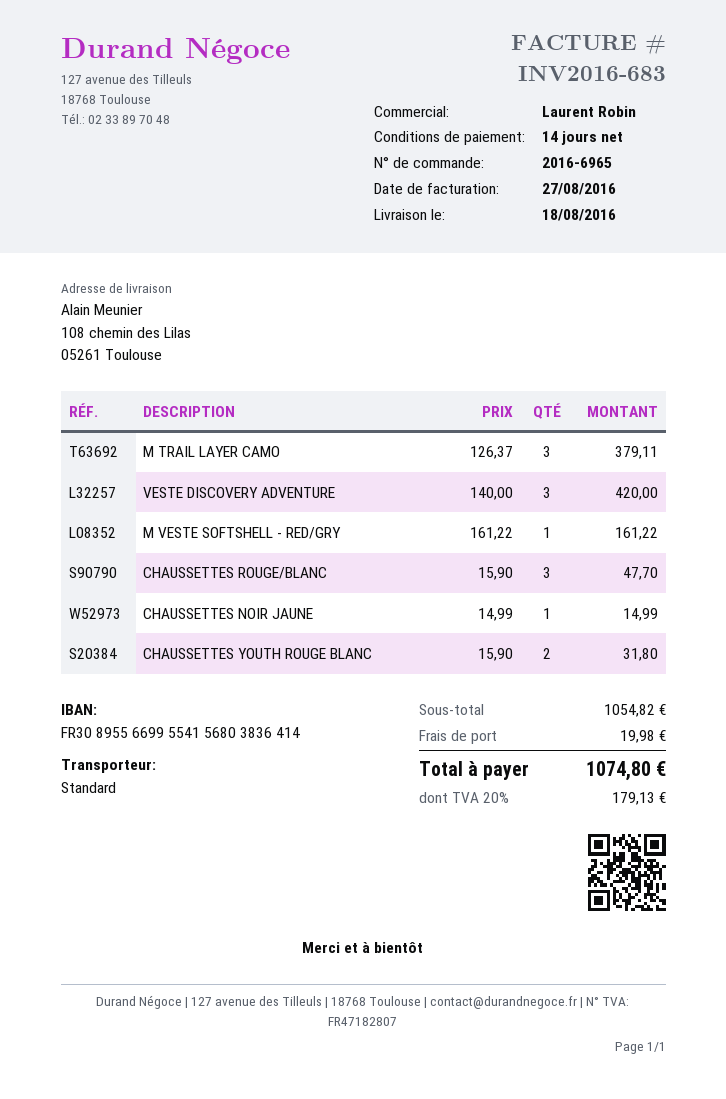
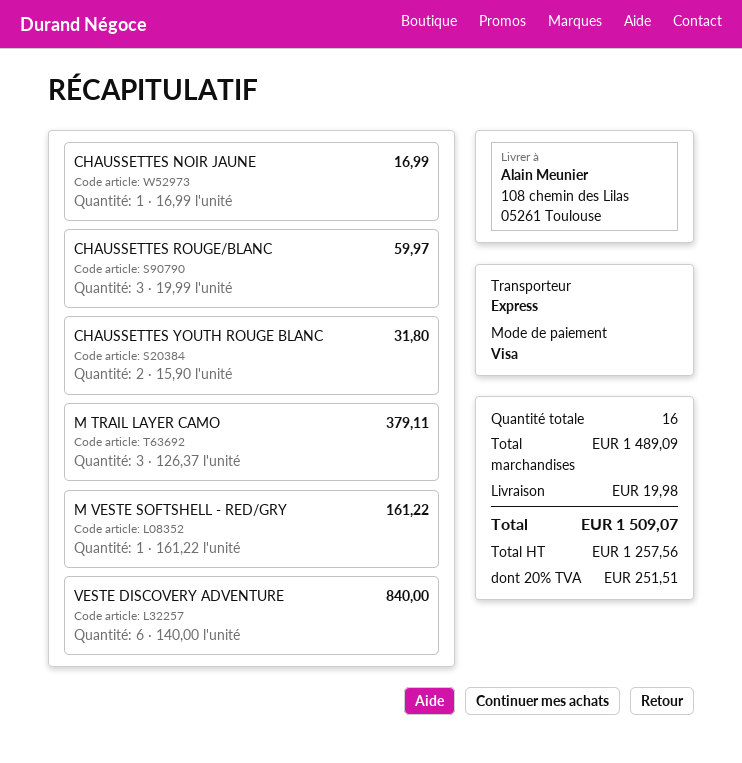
shipping method: standard -> express
VESTE DISCOVERY ADVENTURE: 3 x 140.00 = 420.00 -> 6 x 140.00 = 840.00
CHAUSSETTES ROUGE/BLANC: 3 x 15.90 = 47.70 -> 3 x 19.99 = 59.97
CHAUSSETTES NOIR JAUNE: 1 x 14.99 = 14.99 -> 1 x 16.99 = 16.99
subtotal: 1054.82 -> 1489.09
tax: 20% = 179.13 -> 20% = 251.51
total: 1074.80 -> 1509.07

